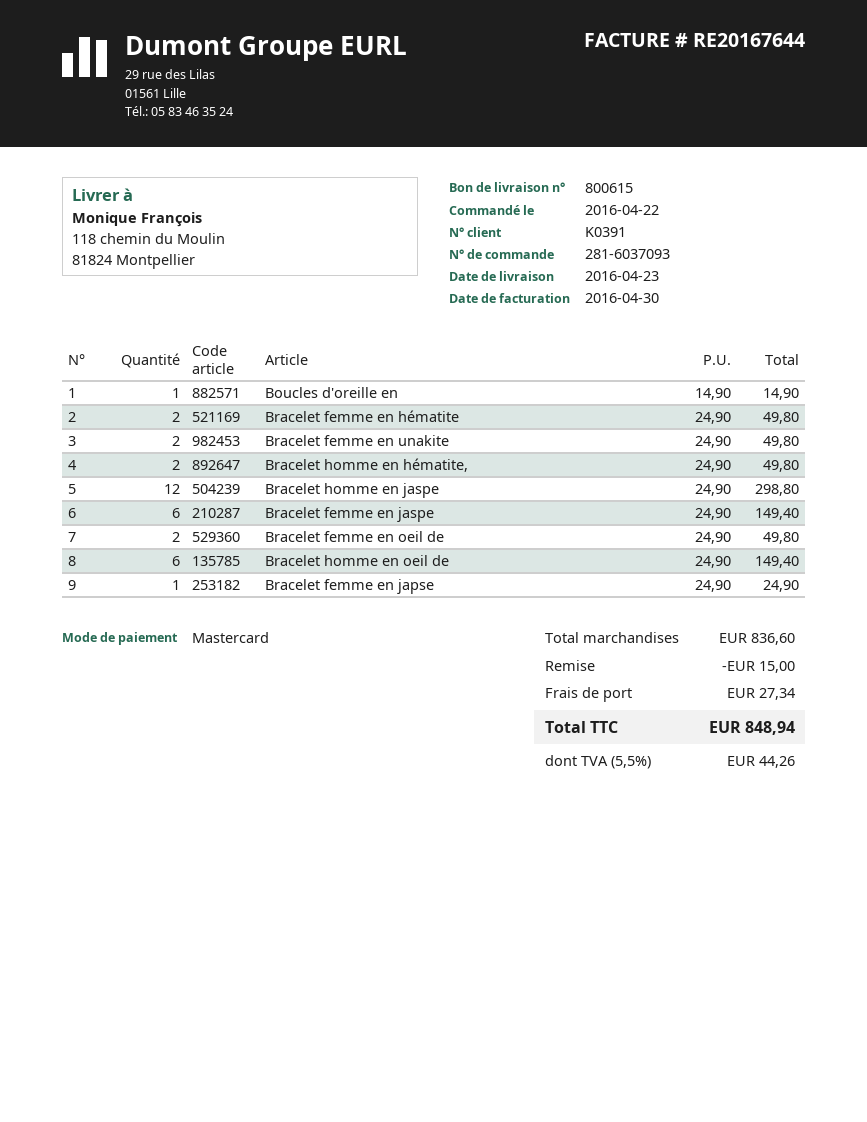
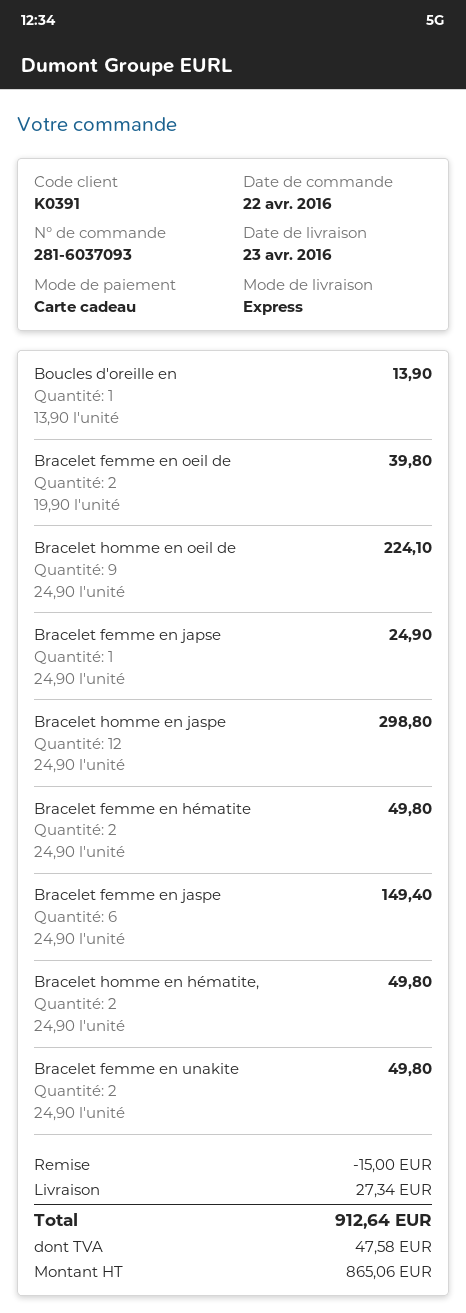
payment method: Mastercard -> gift card
Boucles d'oreille en: 1 x 14.90 = 14.90 -> 1 x 13.90 = 13.90
Bracelet femme en oeil de: 2 x 24.90 = 49.80 -> 2 x 19.90 = 39.80
Bracelet homme en oeil de: 6 x 24.90 = 149.40 -> 9 x 24.90 = 224.10
tax: 44.26 -> 47.58
total: 848.94 -> 912.64

